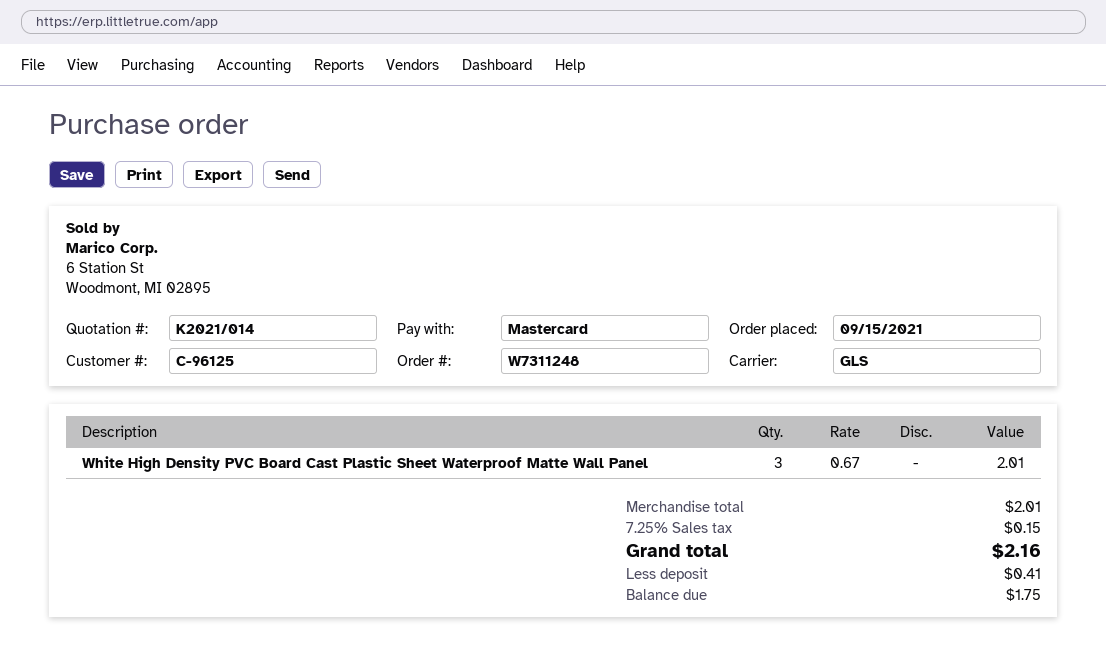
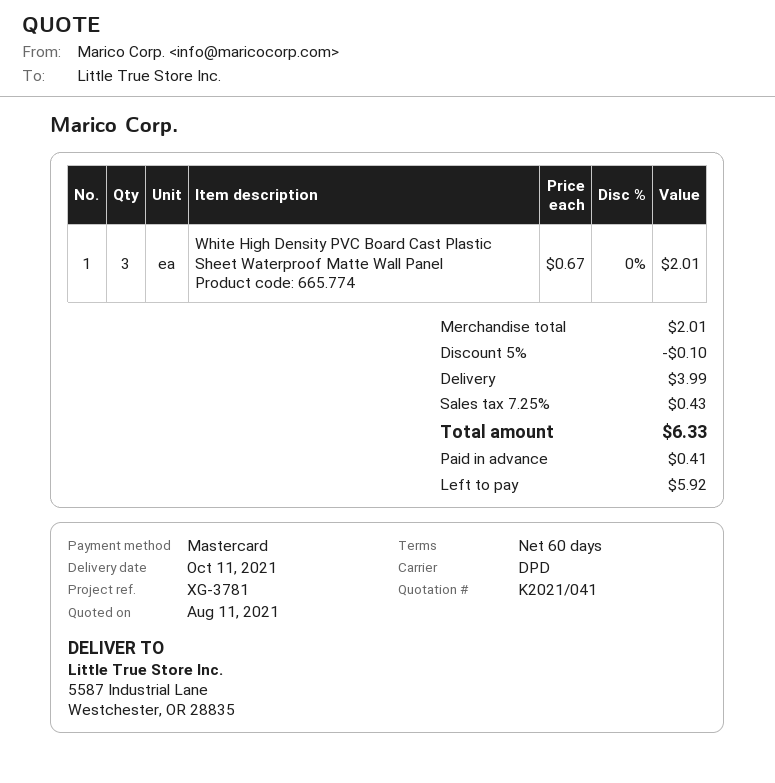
quote number: K2021/014 -> K2021/041
shipping method: GLS -> DPD
discount: none -> 5% = 0.10
shipping: none -> 3.99
tax: 7.25% = 0.15 -> 7.25% = 0.43
total: 2.16 -> 6.33
balance: 1.75 -> 5.92

